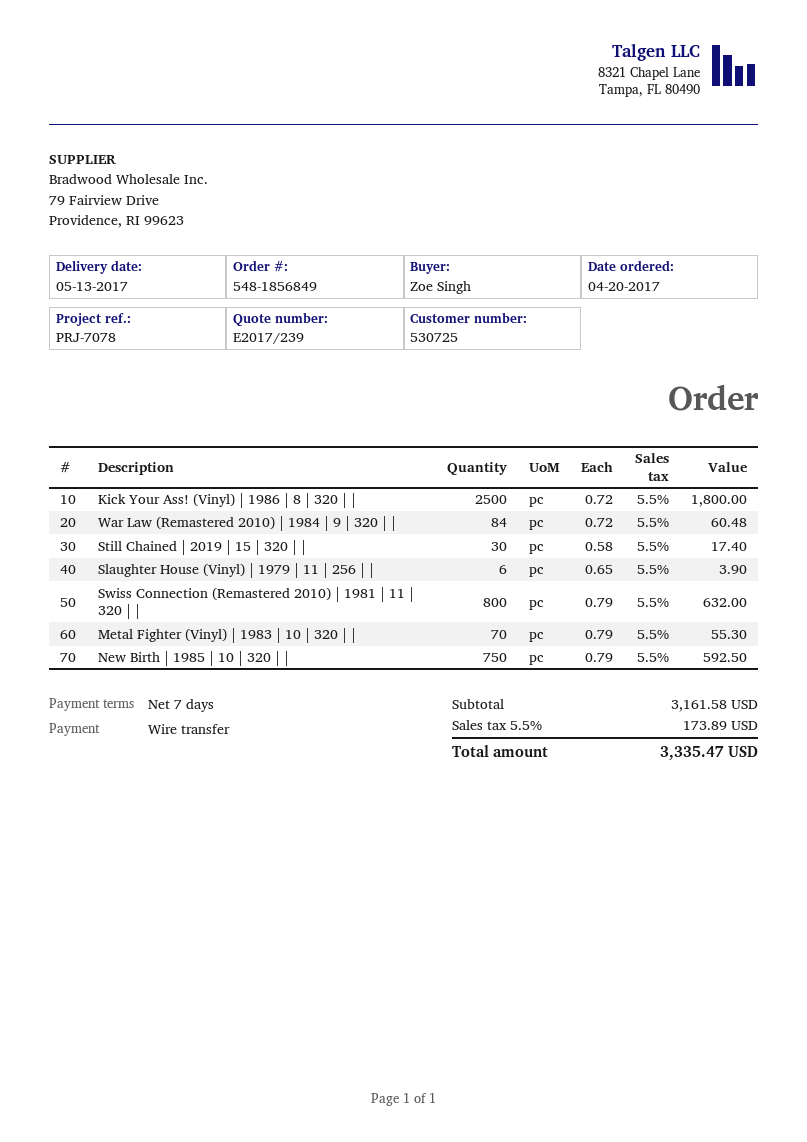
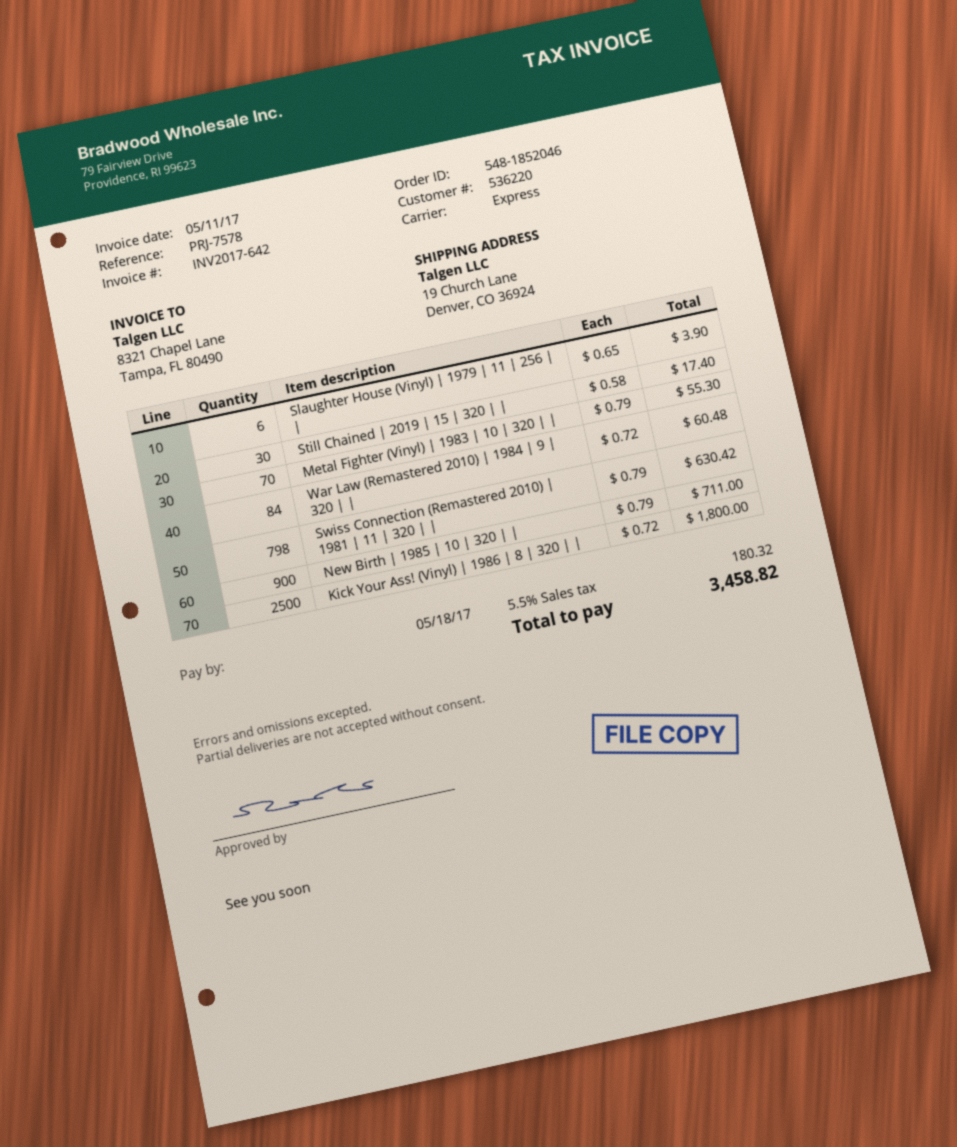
order number: 548-1856849 -> 548-1852046
customer number: 530725 -> 536220
reference: PRJ-7078 -> PRJ-7578
Swiss Connection (Remastered 2010) | 1981 | 11 | 320 | |: 800 x 0.79 = 632.00 -> 798 x 0.79 = 630.42
New Birth | 1985 | 10 | 320 | |: 750 x 0.79 = 592.50 -> 900 x 0.79 = 711.00
tax: 5.5% = 173.89 -> 5.5% = 180.32
total: 3335.47 -> 3458.82

